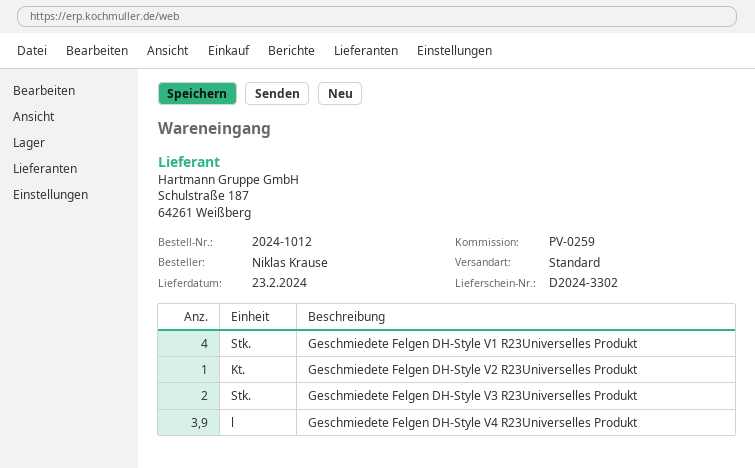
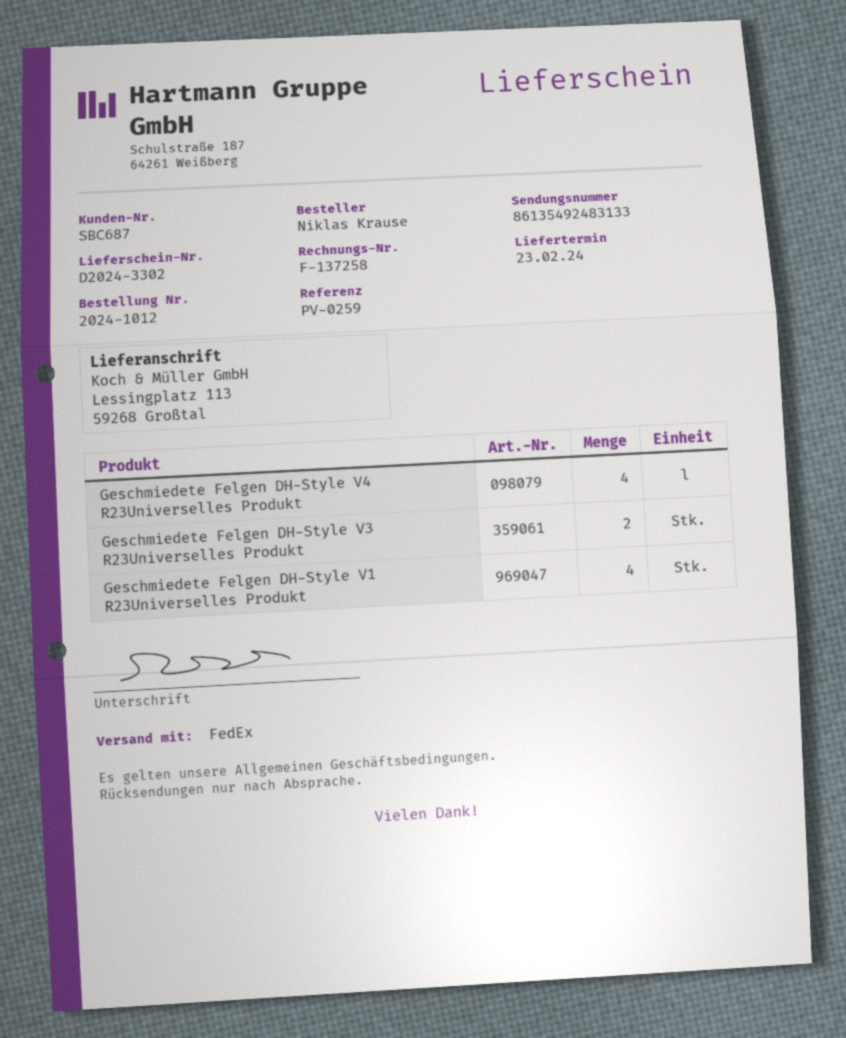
shipping method: standard -> FedEx
Geschmiedete Felgen DH-Style V2 R23Universelles Produkt: 1 -> none
Geschmiedete Felgen DH-Style V4 R23Universelles Produkt: 3.9 -> 4

